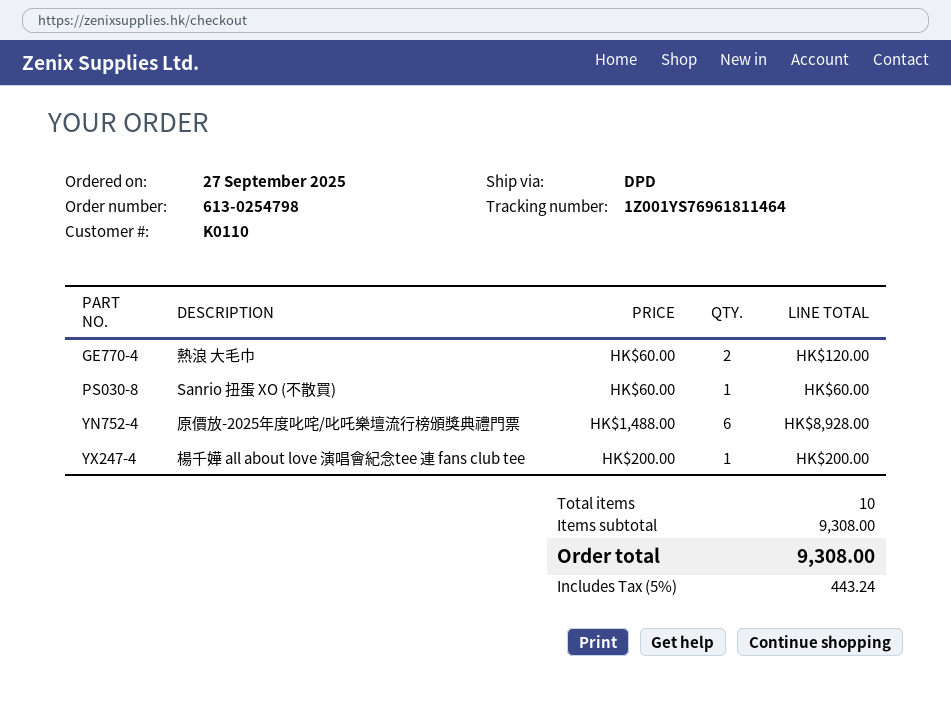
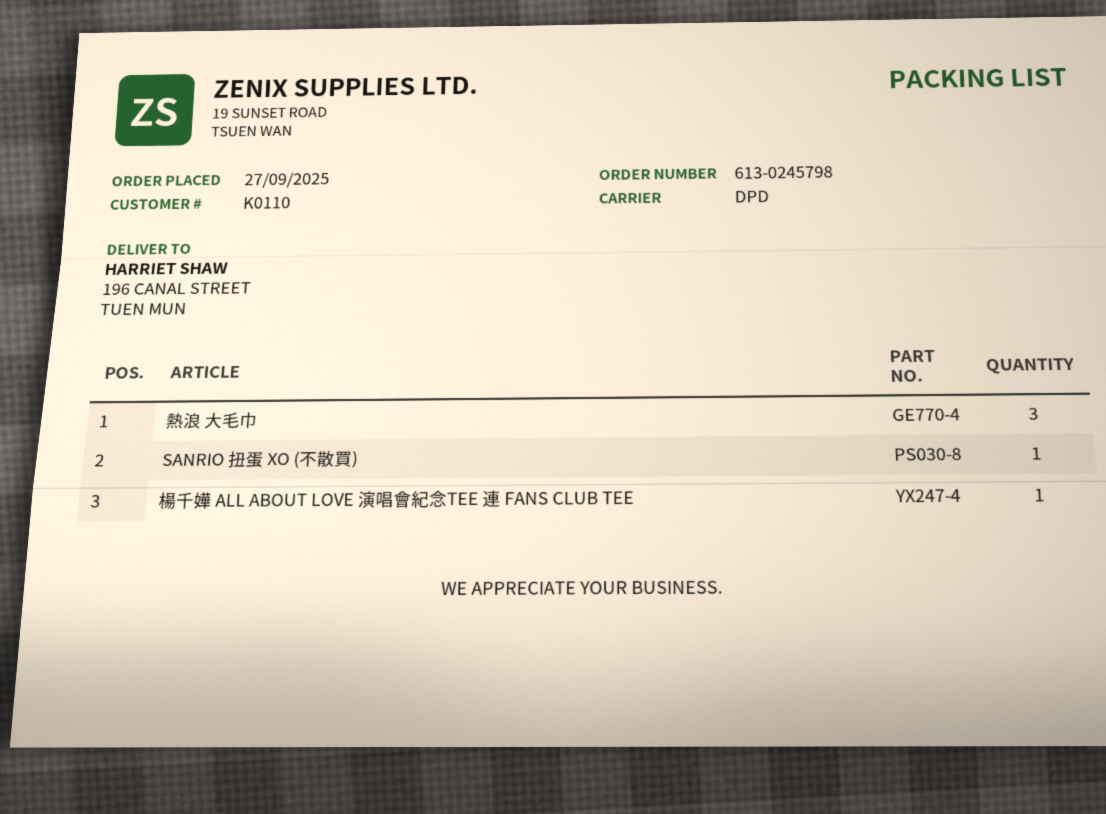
order number: 613-0254798 -> 613-0245798
熱浪 大毛巾: 2 -> 3
原價放-2025年度叱咤/叱吒樂壇流行榜頒獎典禮門票: 6 -> none

